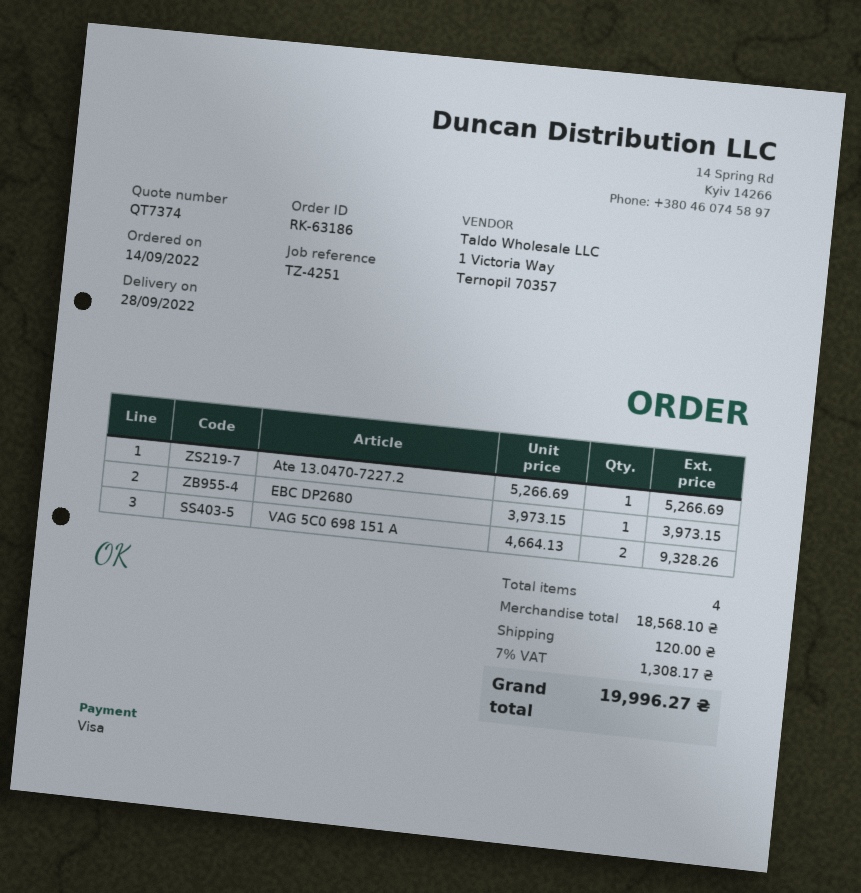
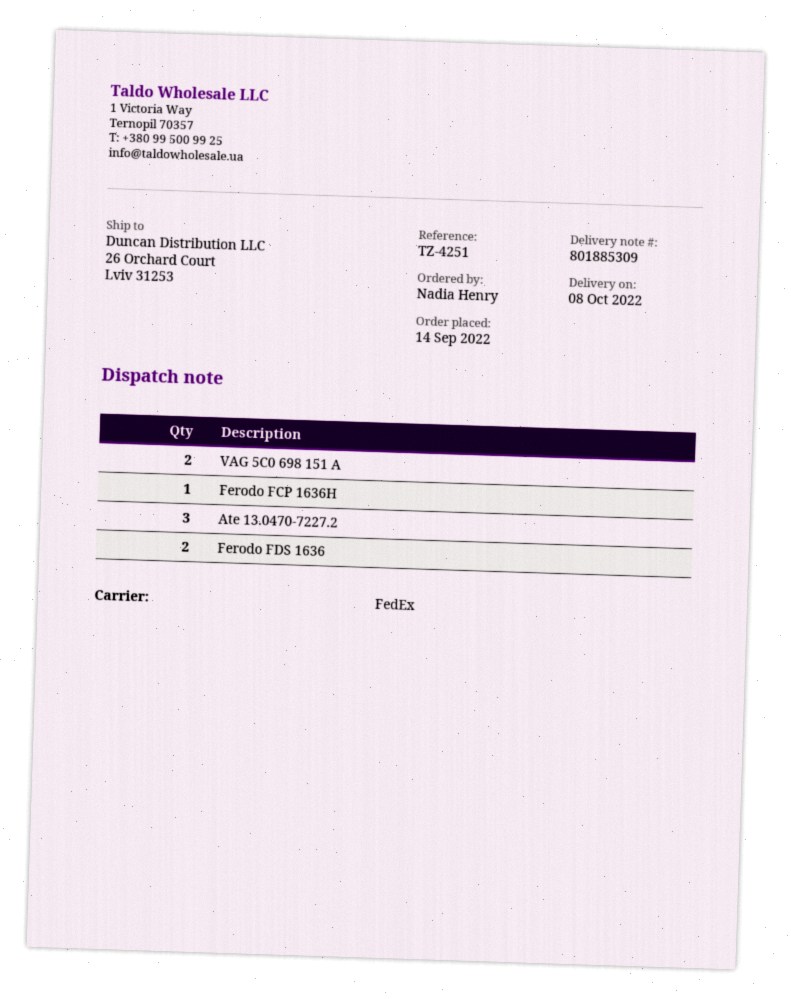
delivery date: 2022-09-28 -> 2022-10-08
Ate 13.0470-7227.2: 1 -> 3
EBC DP2680: 1 -> none
Ferodo FCP 1636H: none -> 1
Ferodo FDS 1636: none -> 2

